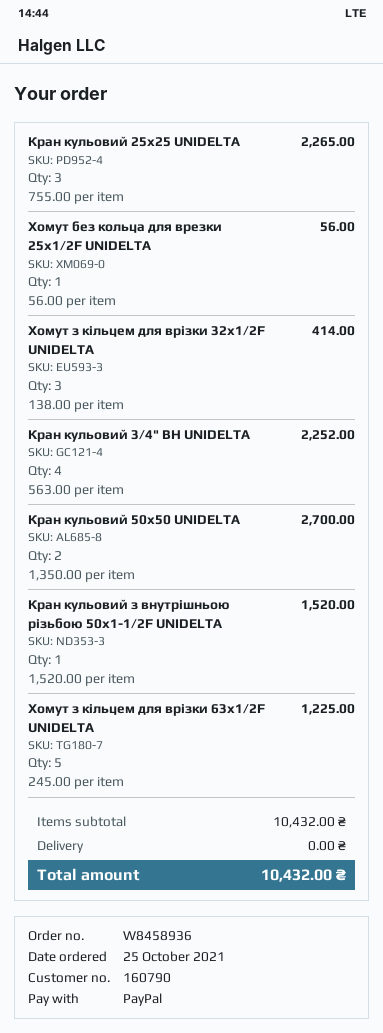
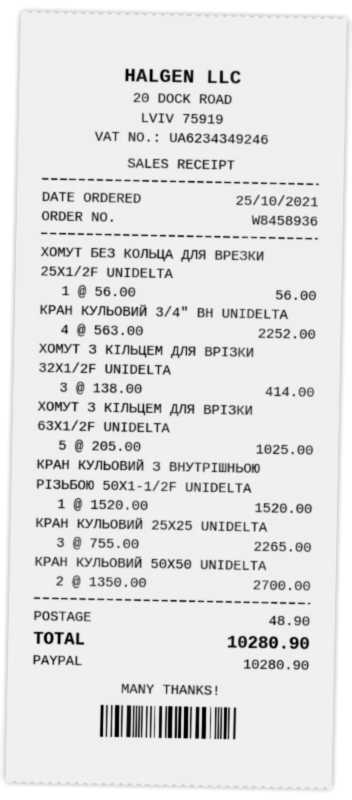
Хомут з кільцем для врізки 63x1/2F UNIDELTA: 5 x 245.00 = 1225.00 -> 5 x 205.00 = 1025.00
shipping: 0.00 -> 48.90
total: 10432.00 -> 10280.90

